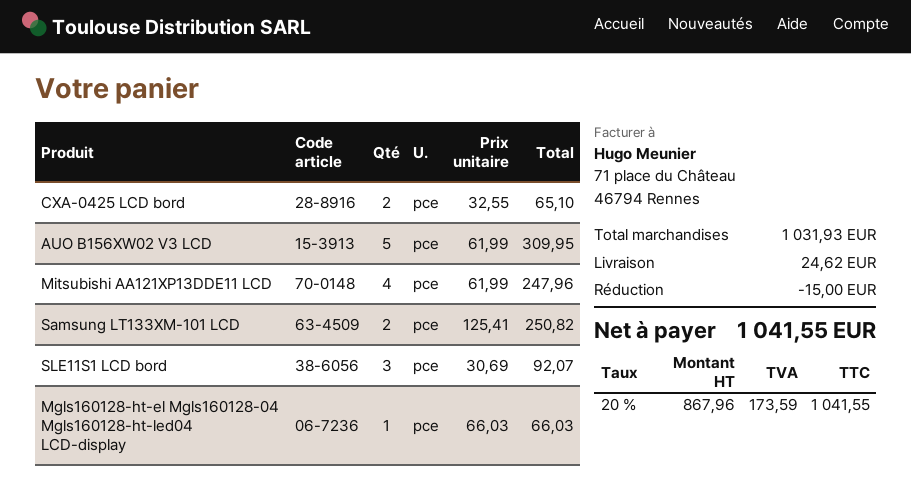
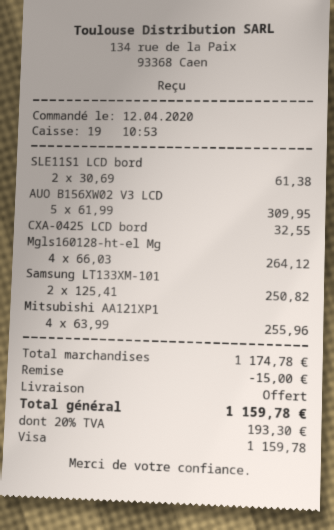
CXA-0425 LCD bord: 2 x 32.55 = 65.10 -> 1 x 32.55 = 32.55
Mitsubishi AA121XP13DDE11 LCD: 4 x 61.99 = 247.96 -> 4 x 63.99 = 255.96
SLE11S1 LCD bord: 3 x 30.69 = 92.07 -> 2 x 30.69 = 61.38
Mgls160128-ht-el Mgls160128-04 Mgls160128-ht-led04 LCD-display: 1 x 66.03 = 66.03 -> 4 x 66.03 = 264.12
subtotal: 1031.93 -> 1174.78
shipping: 24.62 -> 0.00
tax: 20% = 173.59 -> 20% = 193.30
total: 1041.55 -> 1159.78

